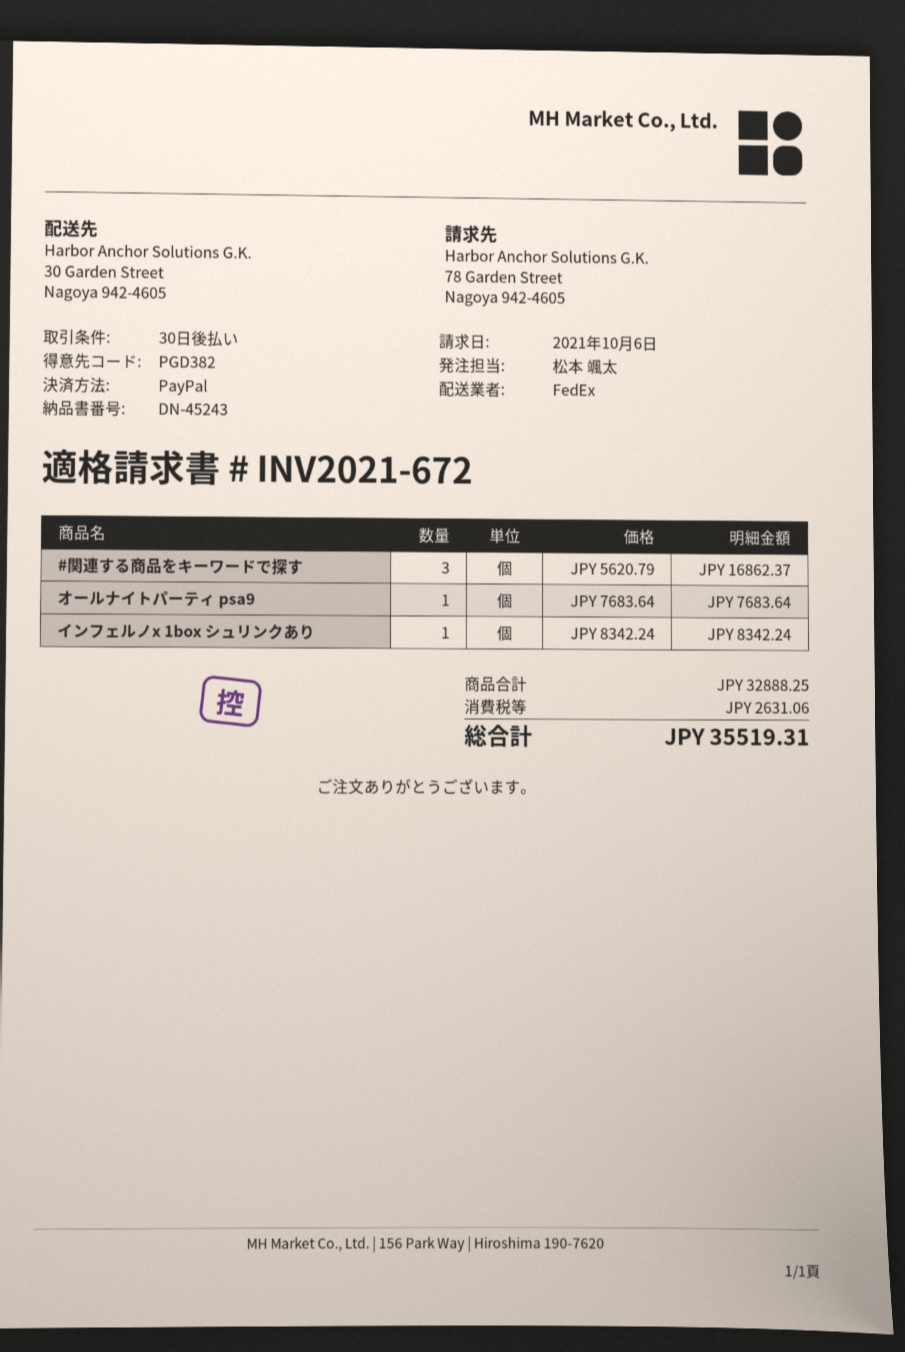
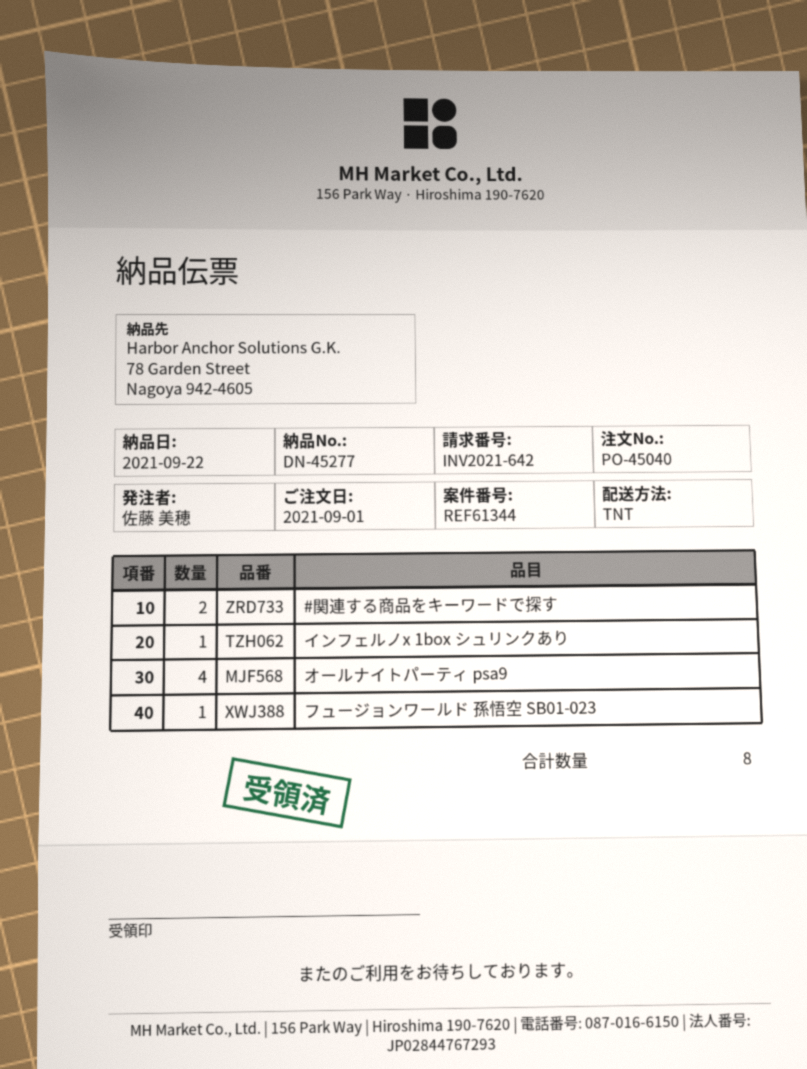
delivery note number: DN-45243 -> DN-45277
invoice number: INV2021-672 -> INV2021-642
ordered by: 松本 颯太 -> 佐藤 美穂
shipping method: FedEx -> TNT
ship to: 30 Garden Street, Nagoya 942-4605 -> 78 Garden Street, Nagoya 942-4605
#関連する商品をキーワードで探す: 3 -> 2
オールナイトパーティ psa9: 1 -> 4
フュージョンワールド 孫悟空 SB01-023: none -> 1

